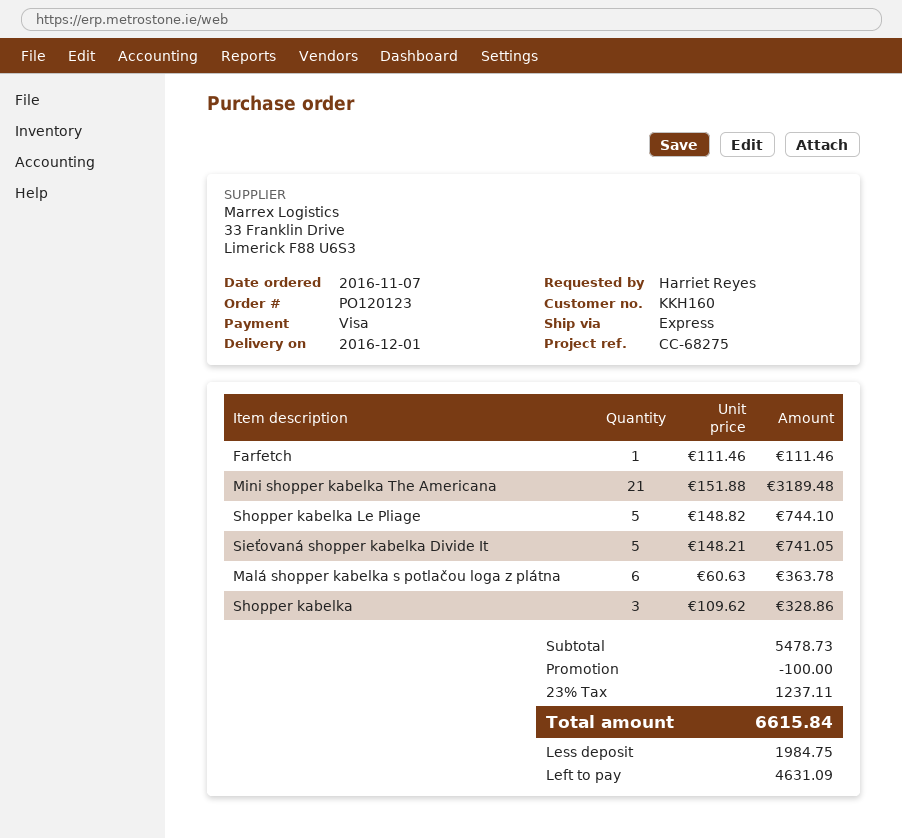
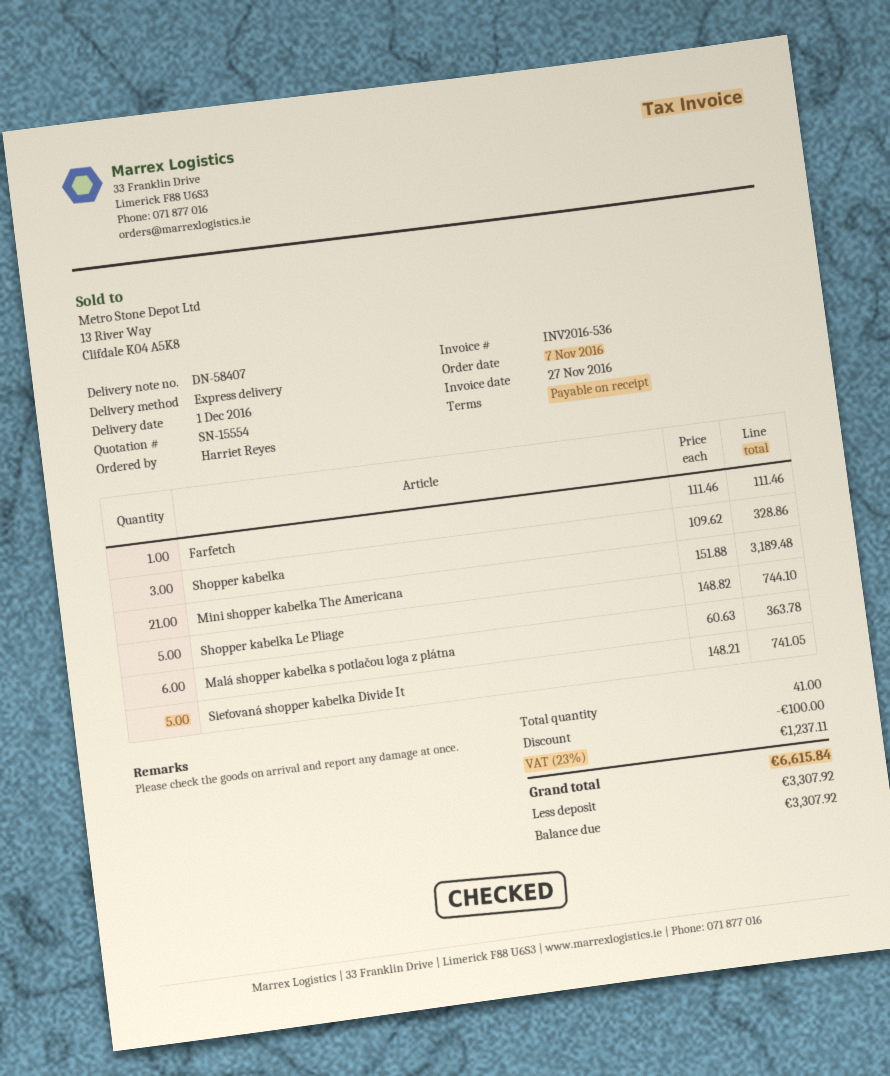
deposit: 1984.75 -> 3307.92
balance: 4631.09 -> 3307.92

